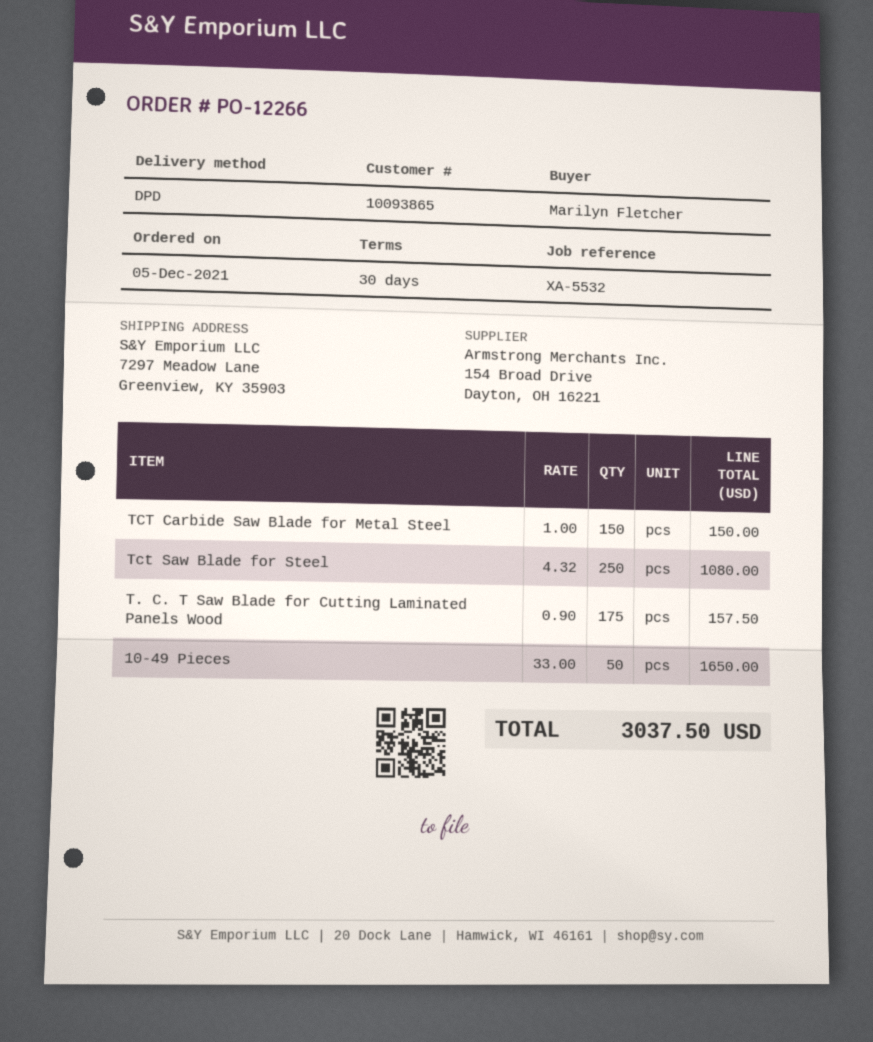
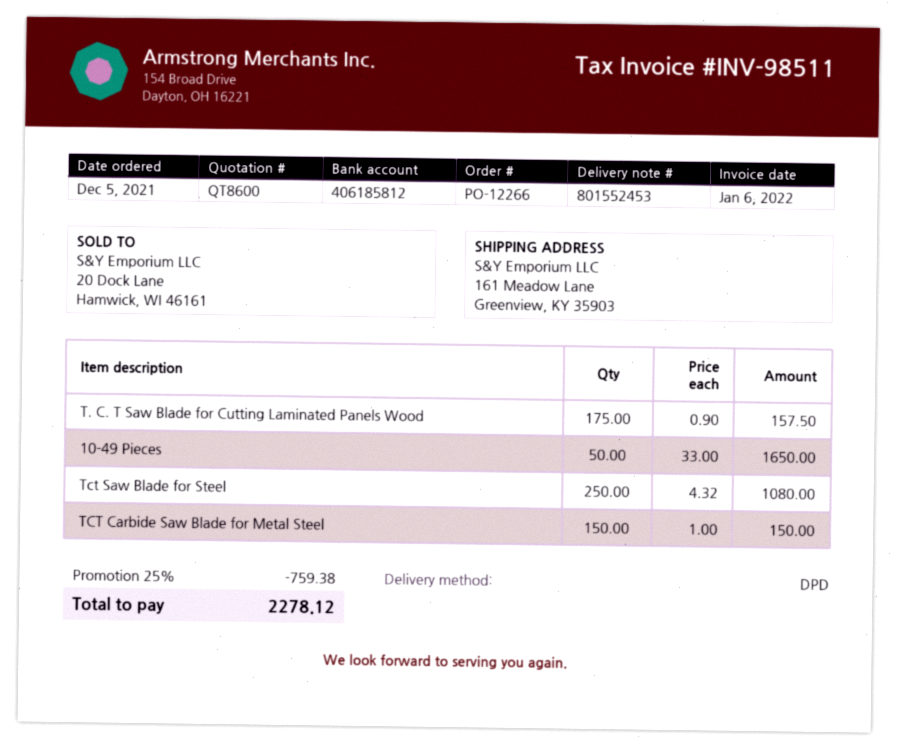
ship to: 7297 Meadow Lane, Greenview, KY 35903 -> 161 Meadow Lane, Greenview, KY 35903
discount: none -> 25% = 759.38
total: 3037.50 -> 2278.12

